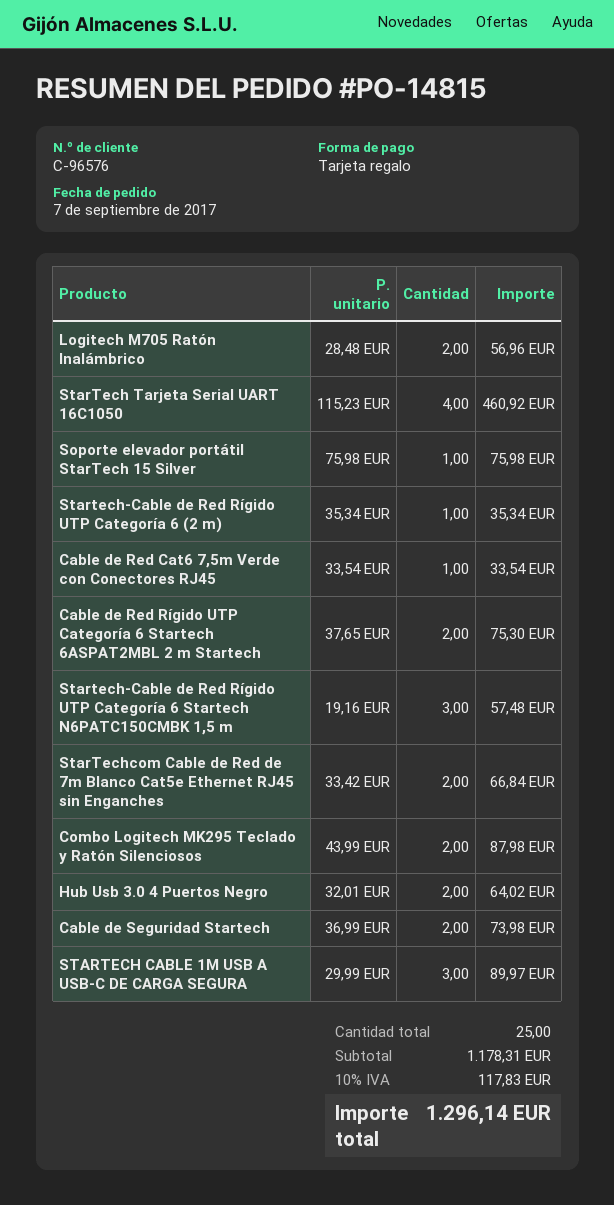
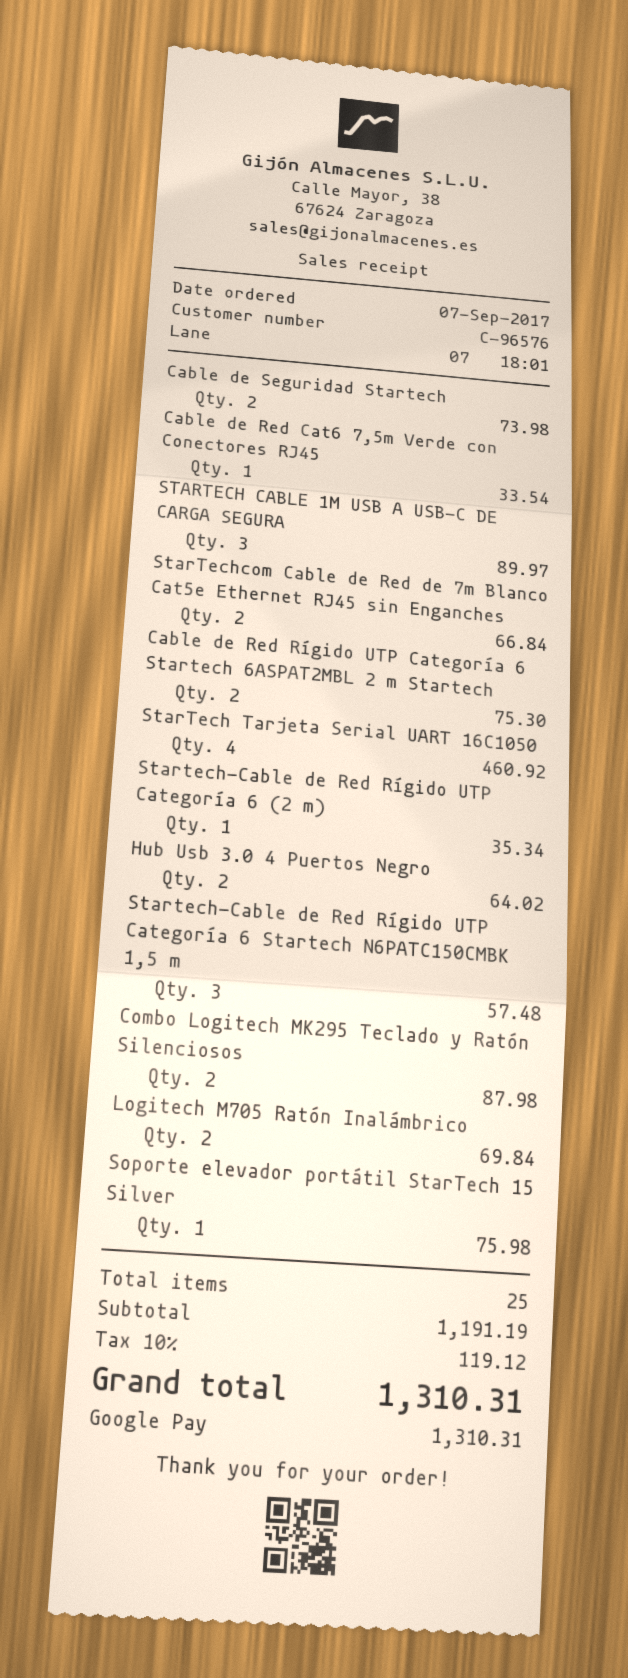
payment method: gift card -> Google Pay
Logitech M705 Ratón Inalámbrico: 2 for 56.96 -> 2 for 69.84
subtotal: 1178.31 -> 1191.19
tax: 10% = 117.83 -> 10% = 119.12
total: 1296.14 -> 1310.31

